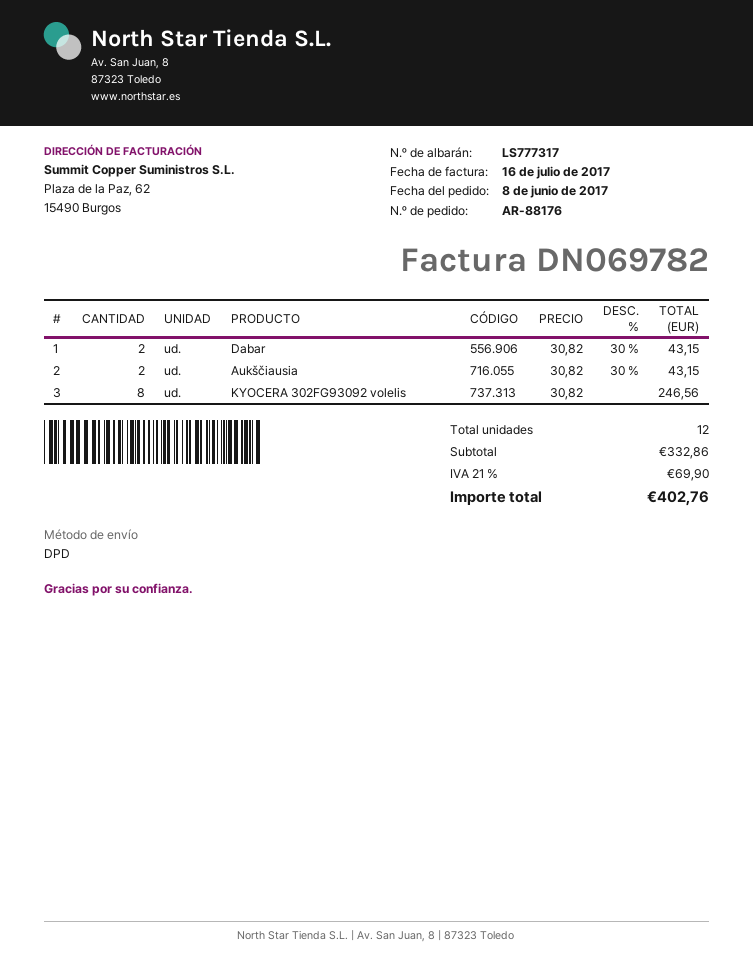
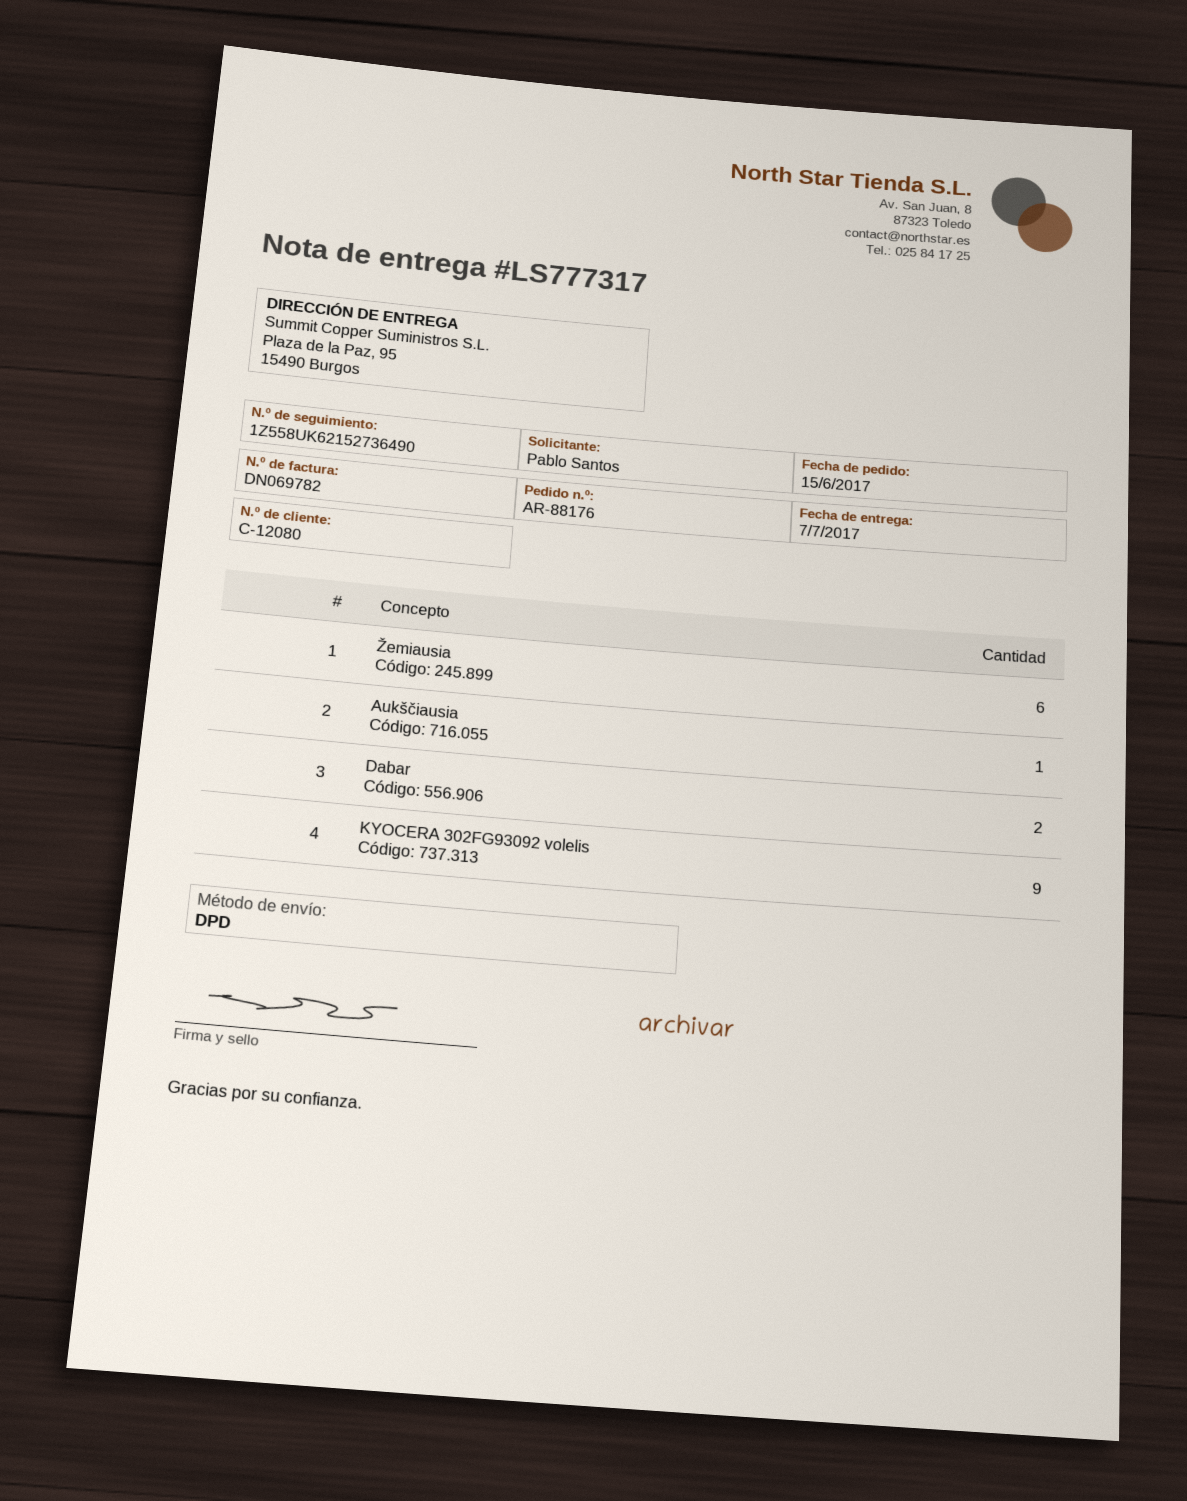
order date: 2017-06-08 -> 2017-06-15
Aukščiausia: 2 -> 1
KYOCERA 302FG93092 volelis: 8 -> 9
Žemiausia: none -> 6

